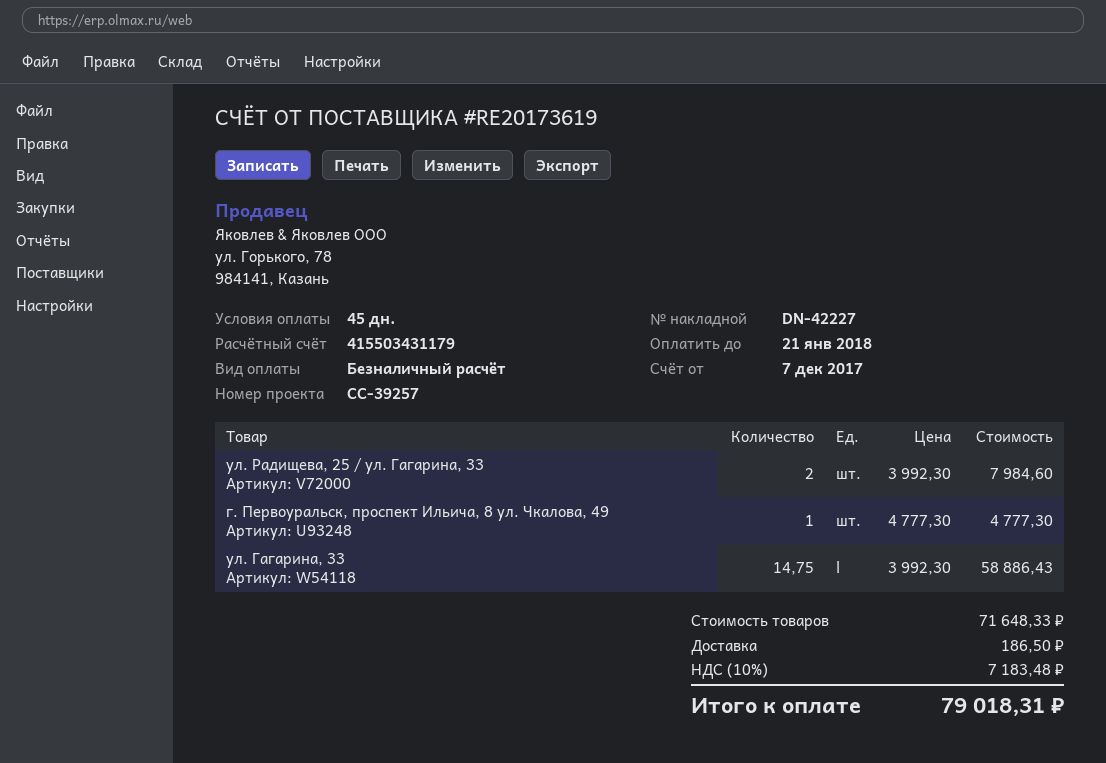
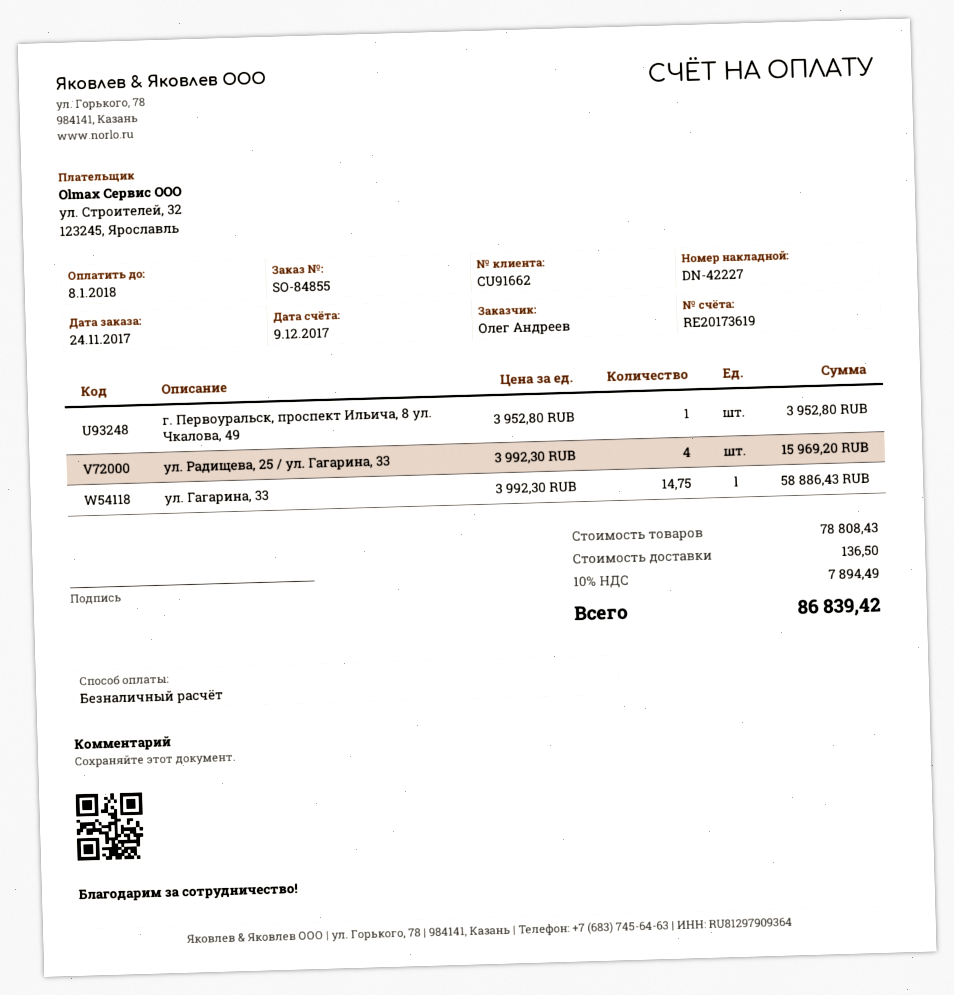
invoice date: 2017-12-07 -> 2017-12-09
due date: 2018-01-21 -> 2018-01-08
ул. Радищева, 25 / ул. Гагарина, 33: 2 x 3992.30 = 7984.60 -> 4 x 3992.30 = 15969.20
г. Первоуральск, проспект Ильича, 8 ул. Чкалова, 49: 1 x 4777.30 = 4777.30 -> 1 x 3952.80 = 3952.80
subtotal: 71648.33 -> 78808.43
shipping: 186.50 -> 136.50
tax: 10% = 7183.48 -> 10% = 7894.49
total: 79018.31 -> 86839.42

